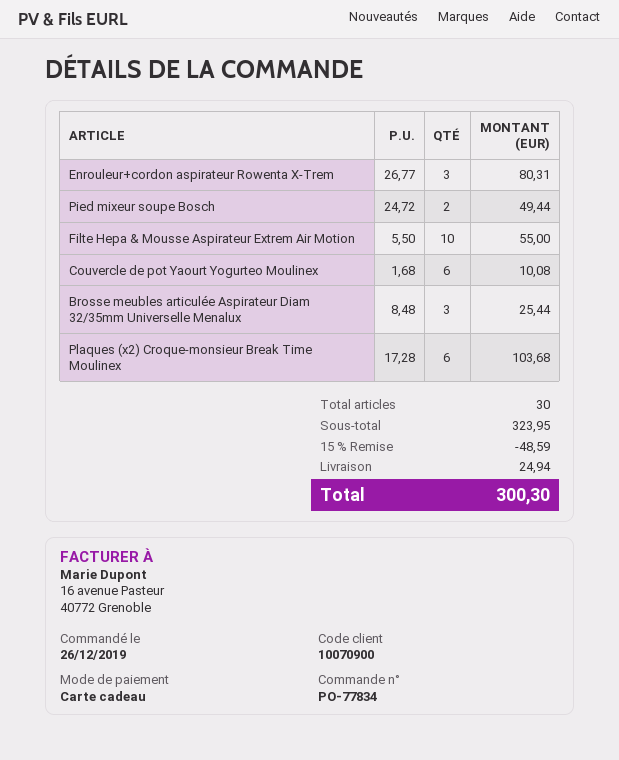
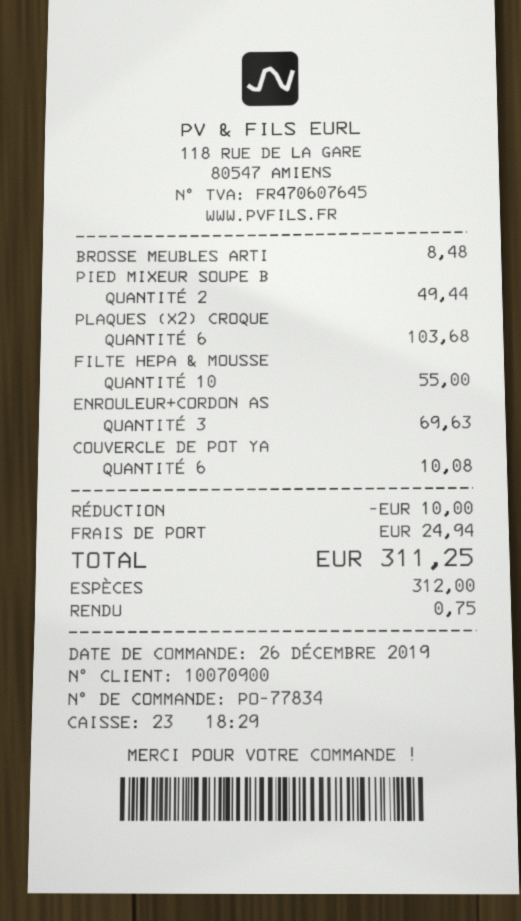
payment method: gift card -> cash
Enrouleur+cordon aspirateur Rowenta X-Trem: 3 for 80.31 -> 3 for 69.63
Brosse meubles articulée Aspirateur Diam 32/35mm Universelle Menalux: 3 for 25.44 -> 1 for 8.48
discount: 48.59 -> 10.00
total: 300.30 -> 311.25

